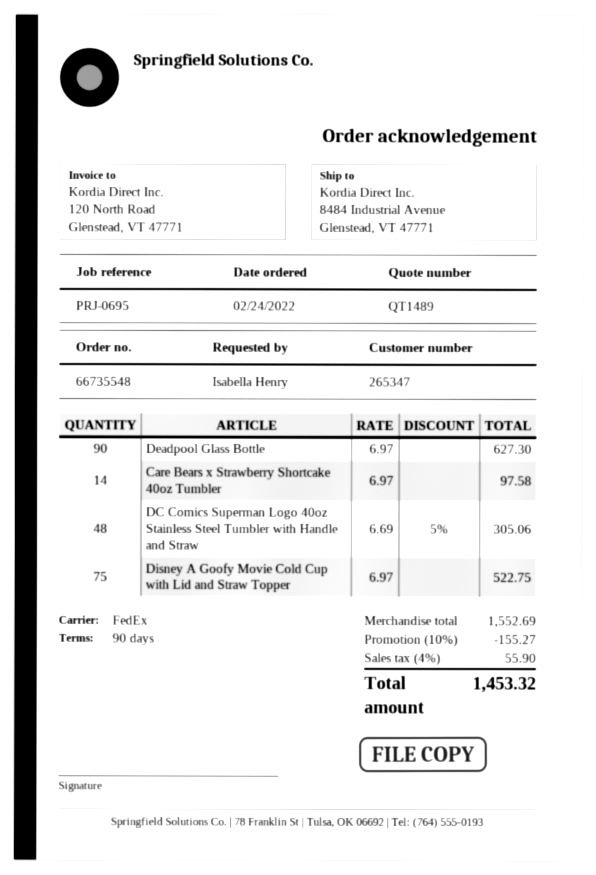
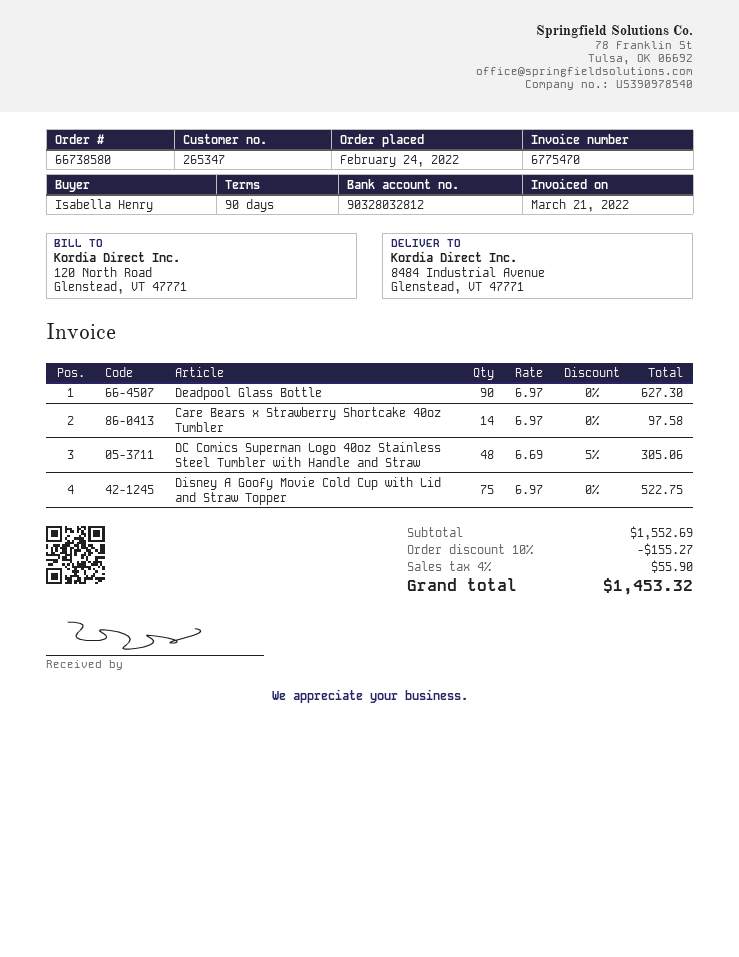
order number: 66735548 -> 66738580

